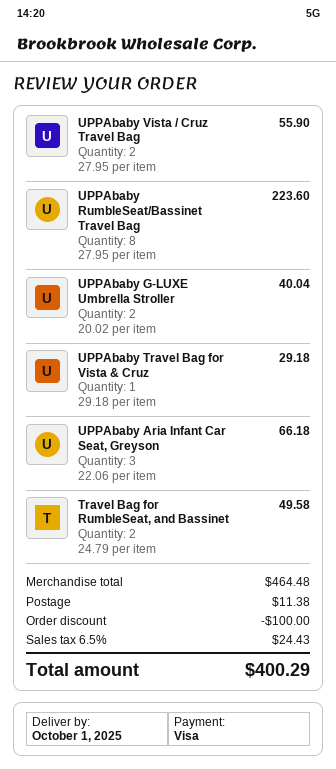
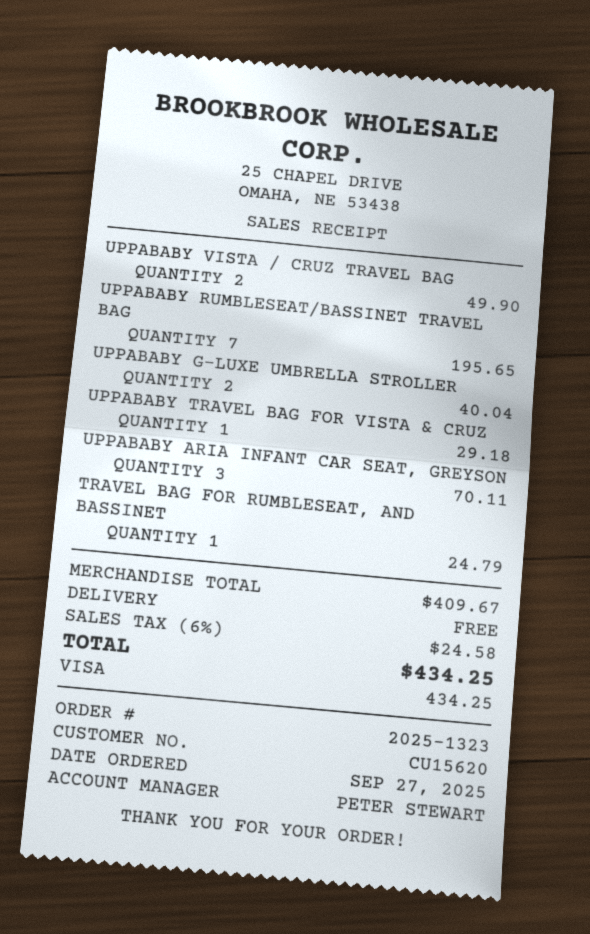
UPPAbaby Vista / Cruz Travel Bag: 2 for 55.90 -> 2 for 49.90
UPPAbaby RumbleSeat/Bassinet Travel Bag: 8 for 223.60 -> 7 for 195.65
UPPAbaby Aria Infant Car Seat, Greyson: 3 for 66.18 -> 3 for 70.11
Travel Bag for RumbleSeat, and Bassinet: 2 for 49.58 -> 1 for 24.79
subtotal: 464.48 -> 409.67
discount: 100.00 -> none
shipping: 11.38 -> 0.00
tax: 6.5% = 24.43 -> 6% = 24.58
total: 400.29 -> 434.25

